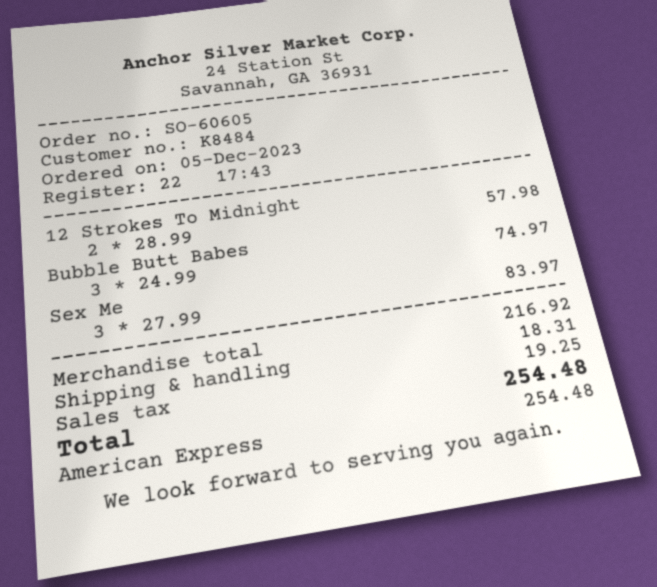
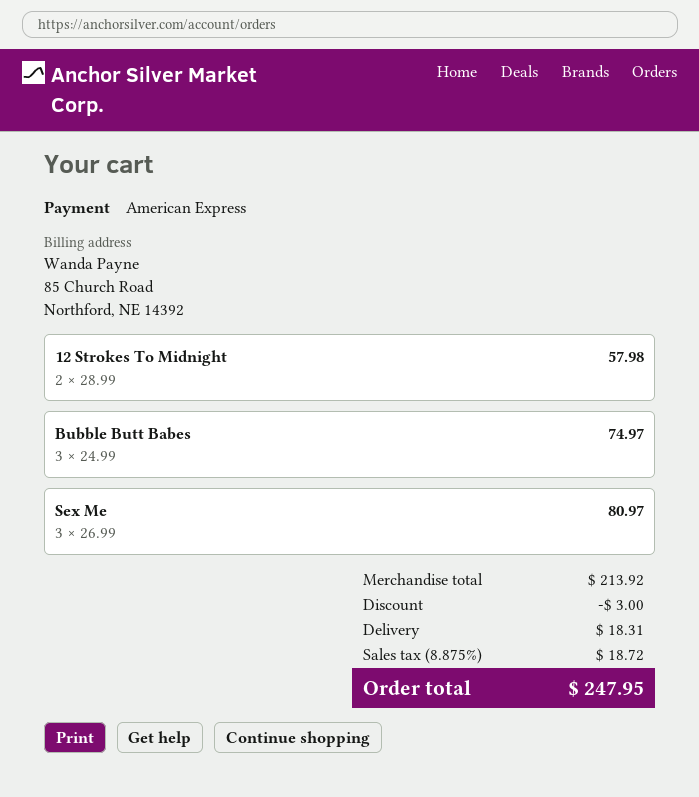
Sex Me: 3 x 27.99 = 83.97 -> 3 x 26.99 = 80.97
subtotal: 216.92 -> 213.92
discount: none -> 3.00
tax: 19.25 -> 18.72
total: 254.48 -> 247.95

